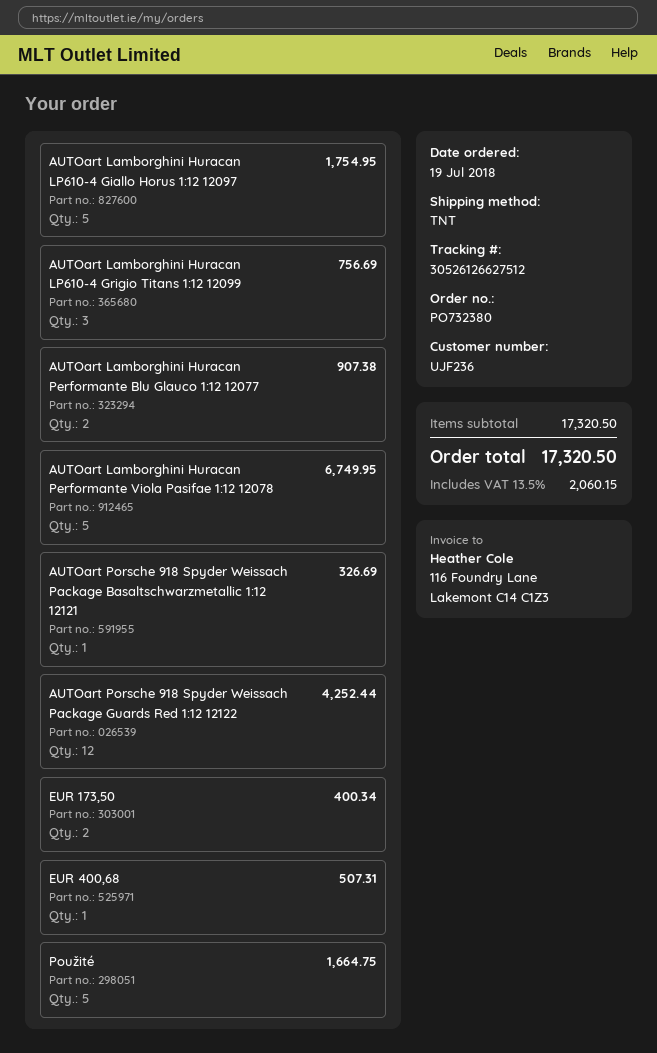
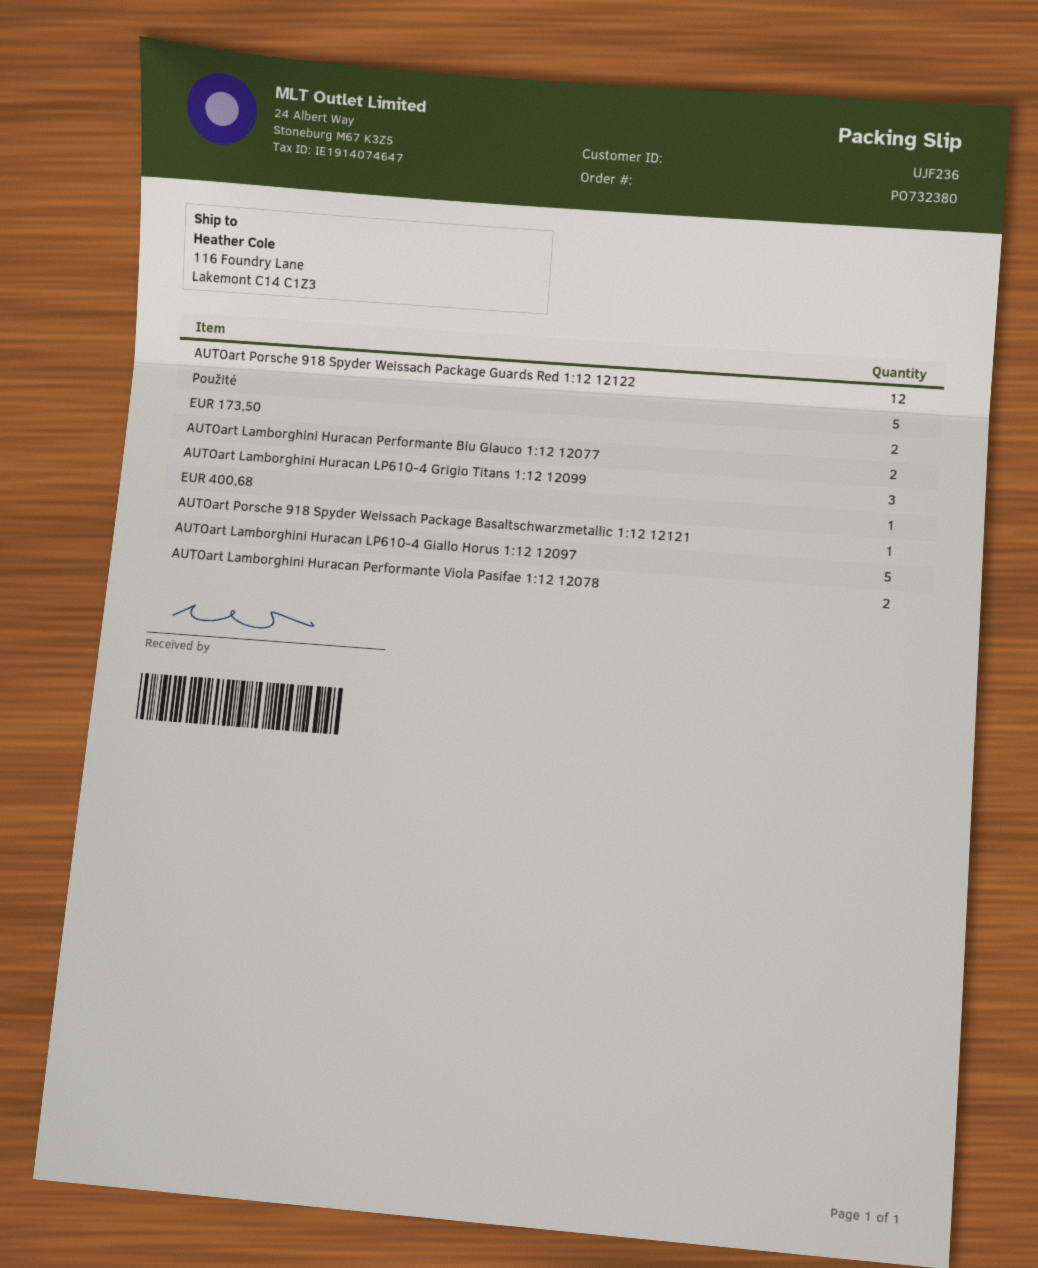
AUTOart Lamborghini Huracan Performante Viola Pasifae 1:12 12078: 5 -> 2

